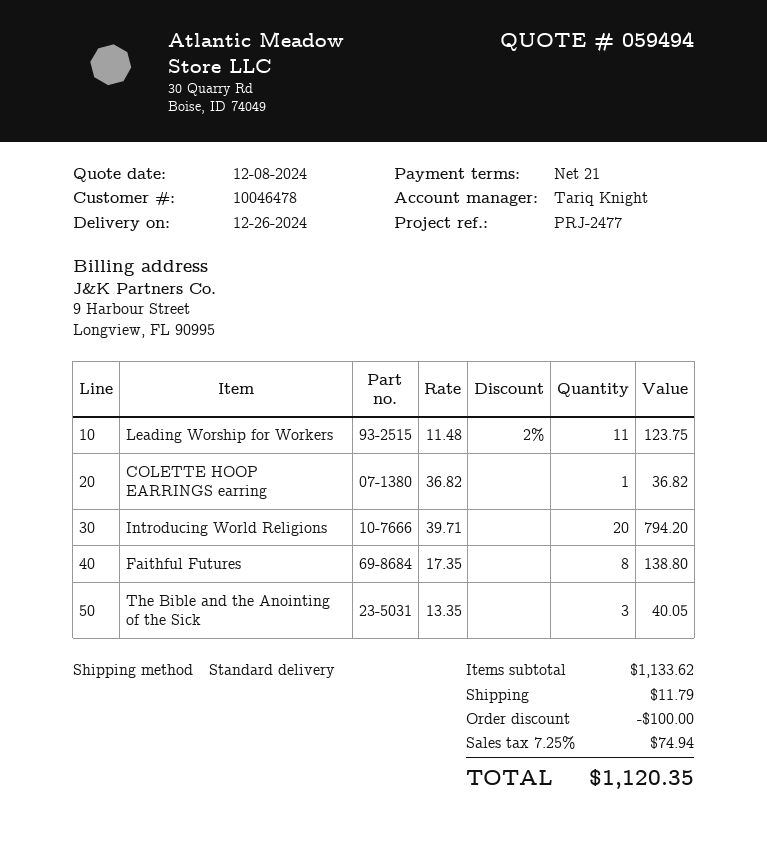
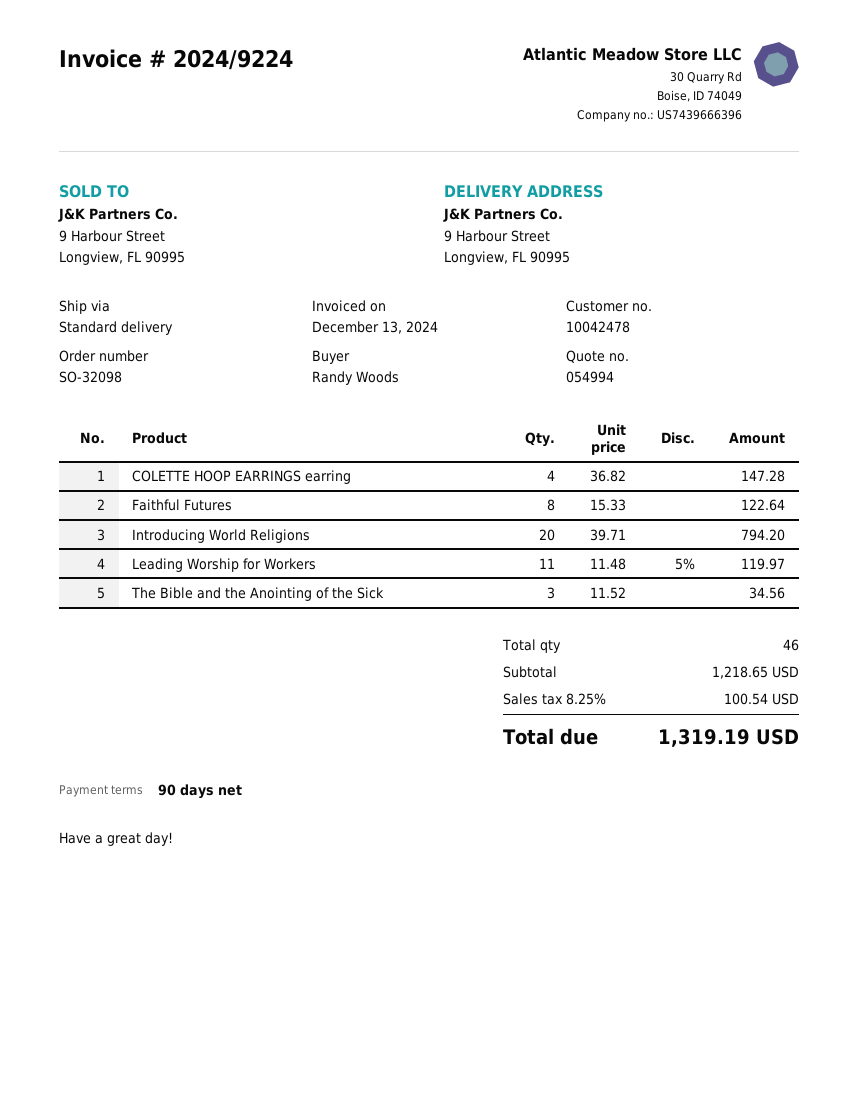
quote number: 059494 -> 054994
payment terms: 21 days -> 90 days
customer number: 10046478 -> 10042478
Leading Worship for Workers: 11 x 11.48 - 2% = 123.75 -> 11 x 11.48 - 5% = 119.97
COLETTE HOOP EARRINGS earring: 1 x 36.82 = 36.82 -> 4 x 36.82 = 147.28
Faithful Futures: 8 x 17.35 = 138.80 -> 8 x 15.33 = 122.64
The Bible and the Anointing of the Sick: 3 x 13.35 = 40.05 -> 3 x 11.52 = 34.56
subtotal: 1133.62 -> 1218.65
discount: 100.00 -> none
shipping: 11.79 -> none
tax: 7.25% = 74.94 -> 8.25% = 100.54
total: 1120.35 -> 1319.19

